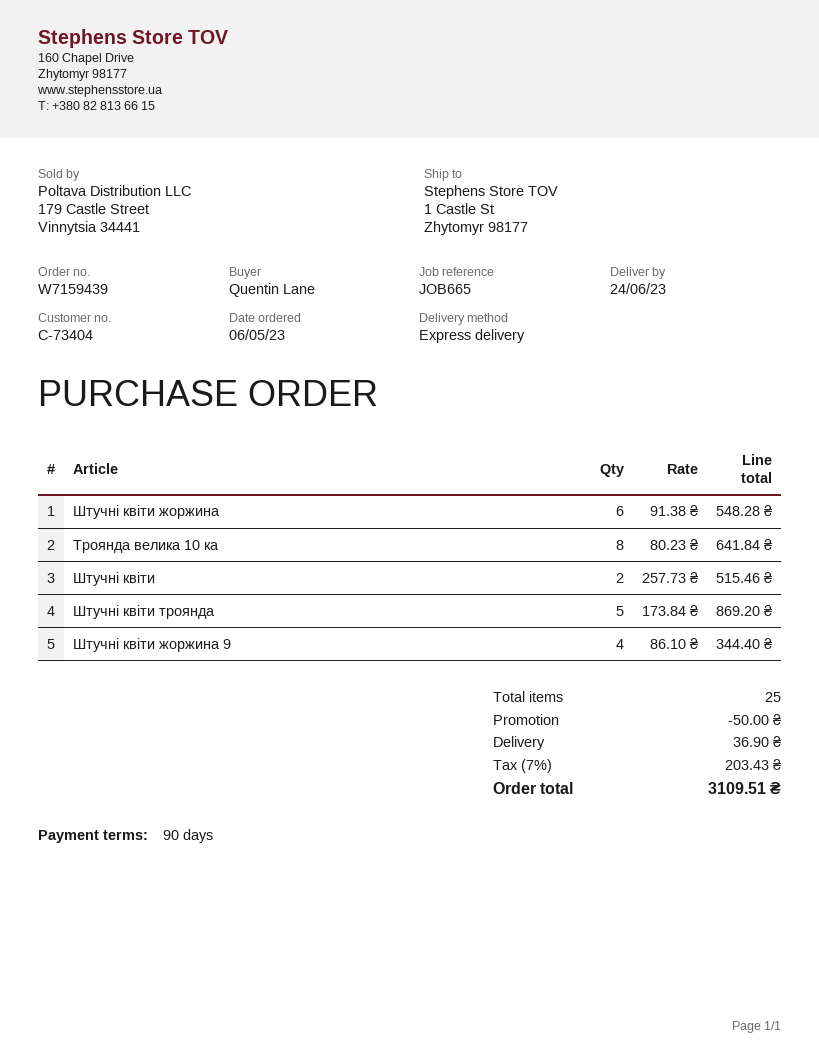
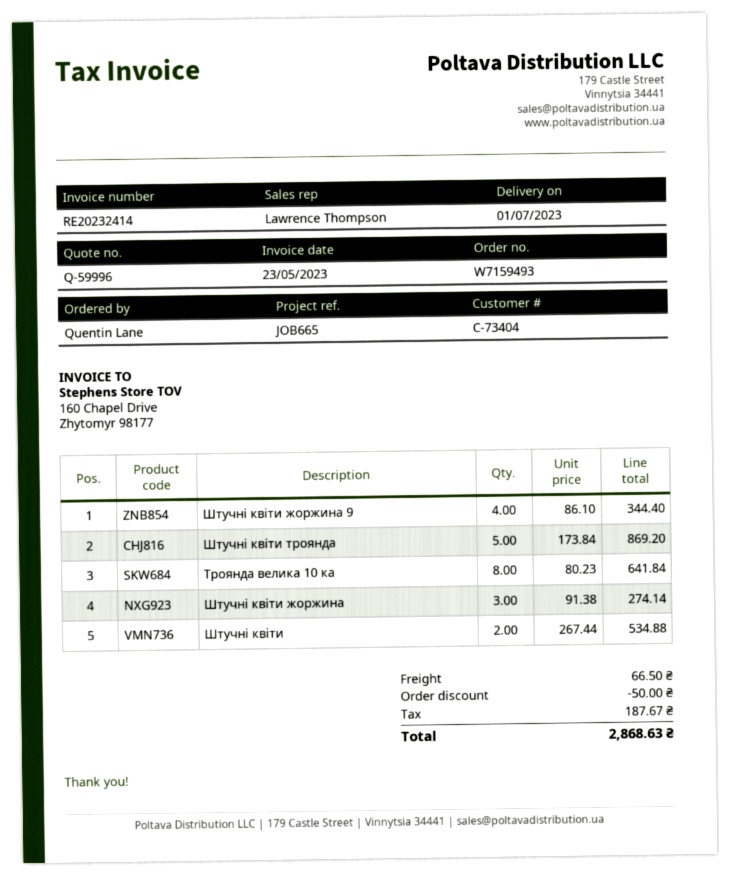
order number: W7159439 -> W7159493
delivery date: 2023-06-24 -> 2023-07-01
Штучні квіти жоржина: 6 x 91.38 = 548.28 -> 3 x 91.38 = 274.14
Штучні квіти: 2 x 257.73 = 515.46 -> 2 x 267.44 = 534.88
shipping: 36.90 -> 66.50
tax: 203.43 -> 187.67
total: 3109.51 -> 2868.63

